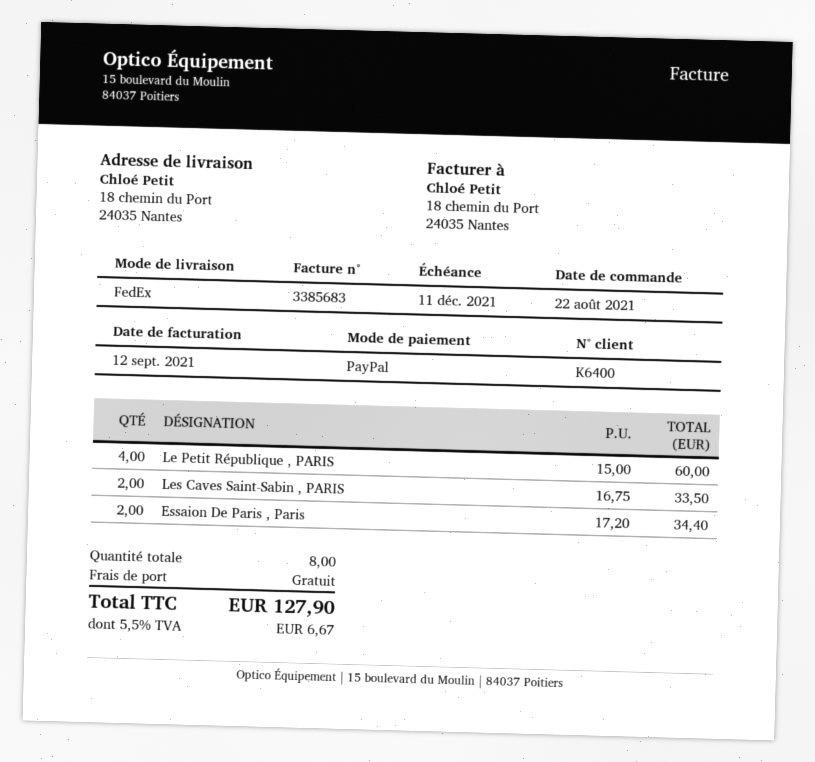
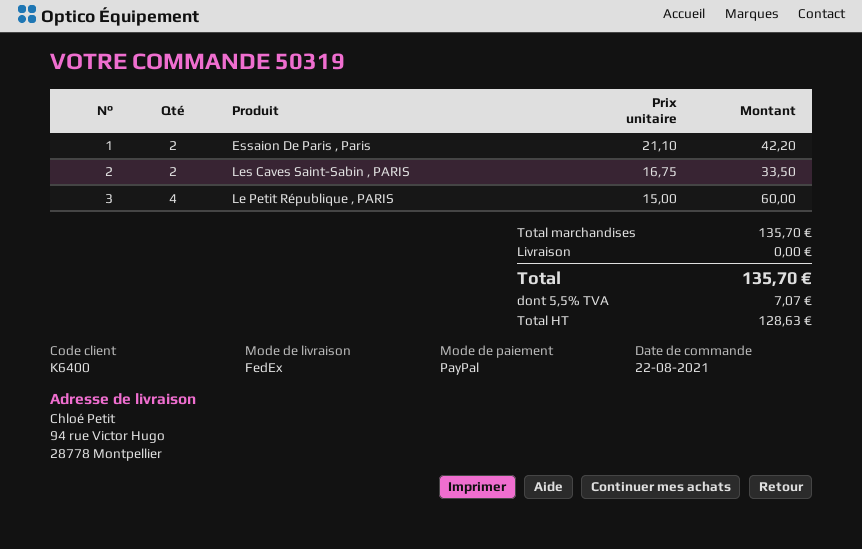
ship to: 18 chemin du Port, 24035 Nantes -> 94 rue Victor Hugo, 28778 Montpellier
Essaion De Paris , Paris: 2 x 17.20 = 34.40 -> 2 x 21.10 = 42.20
tax: 5.5% = 6.67 -> 5.5% = 7.07
total: 127.90 -> 135.70

